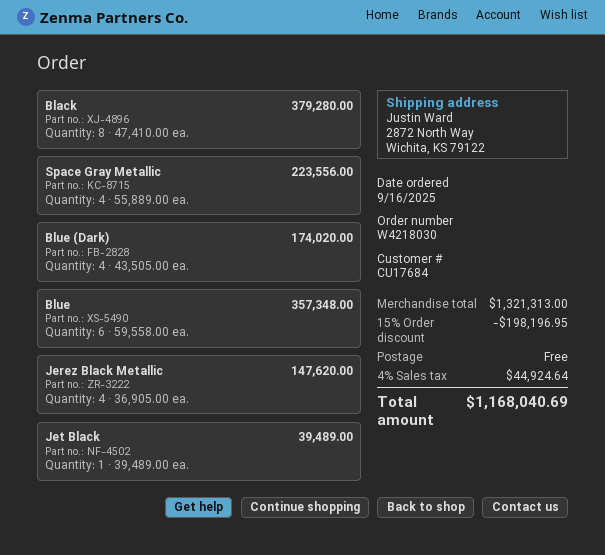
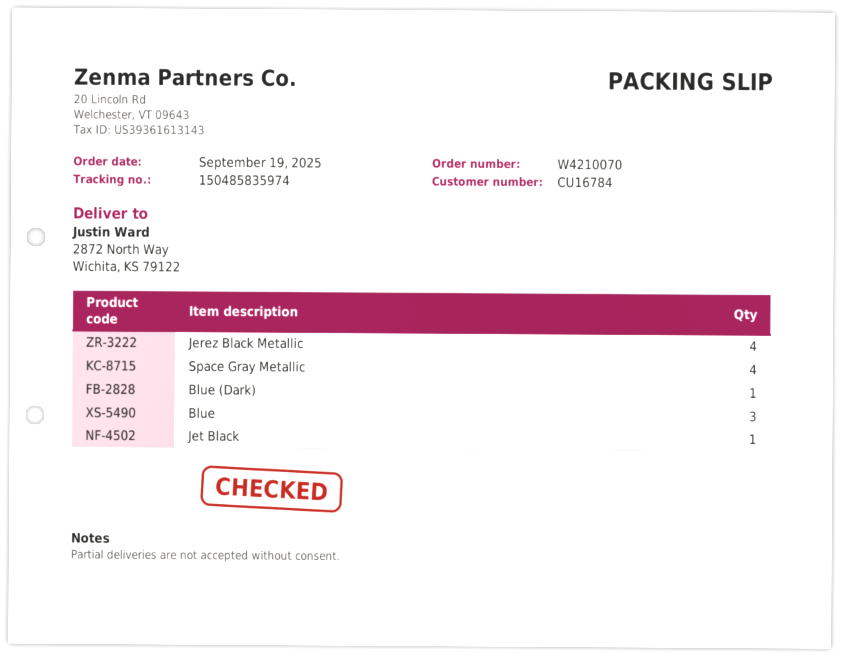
order number: W4218030 -> W4210070
order date: 2025-09-16 -> 2025-09-19
customer number: CU17684 -> CU16784
Black: 8 -> none
Blue (Dark): 4 -> 1
Blue: 6 -> 3

